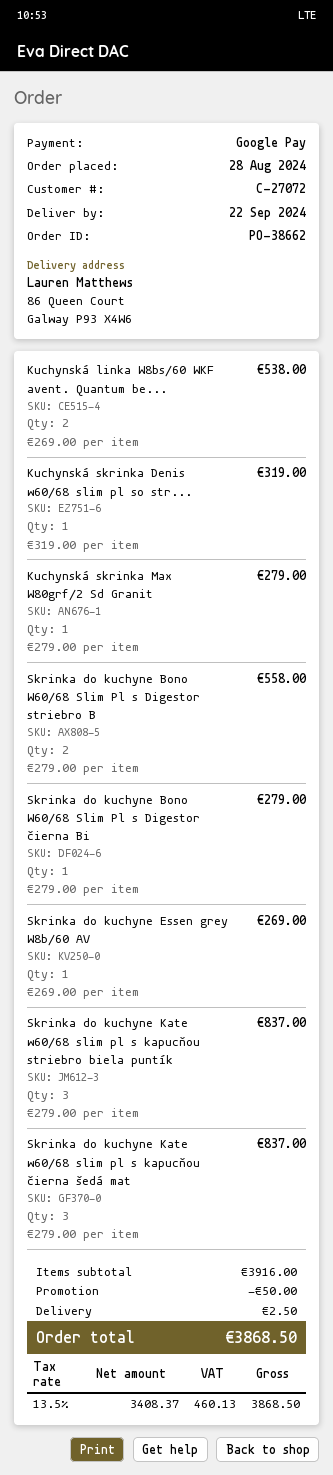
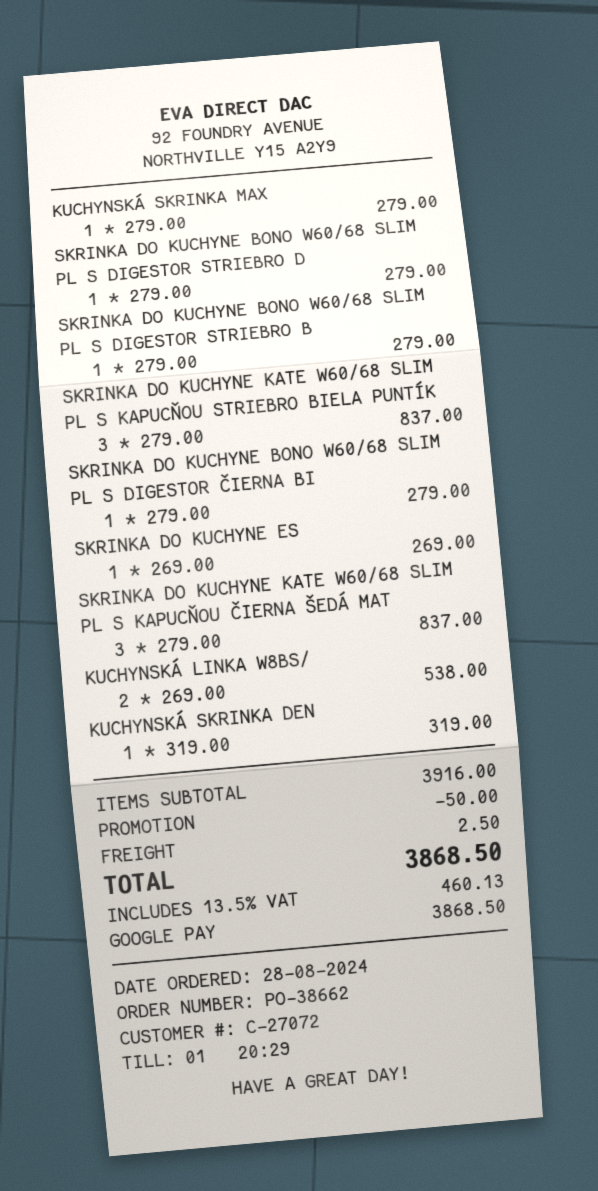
Skrinka do kuchyne Bono W60/68 Slim Pl s Digestor striebro B: 2 x 279.00 = 558.00 -> 1 x 279.00 = 279.00
SKRINKA DO KUCHYNE BONO W60/68 SLIM PL S DIGESTOR STRIEBRO D: none -> 1 x 279.00 = 279.00

